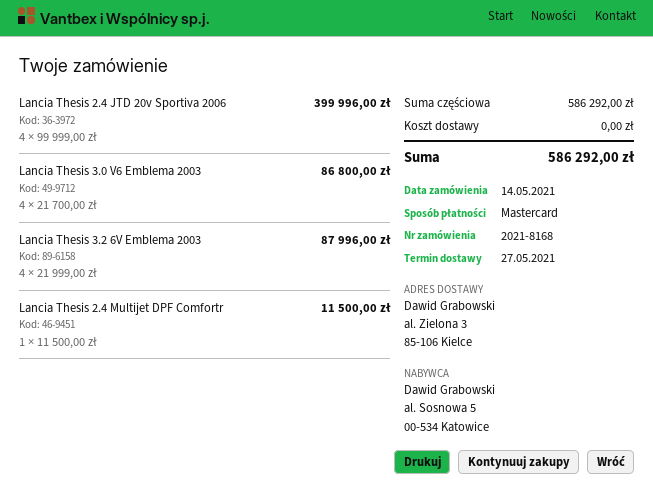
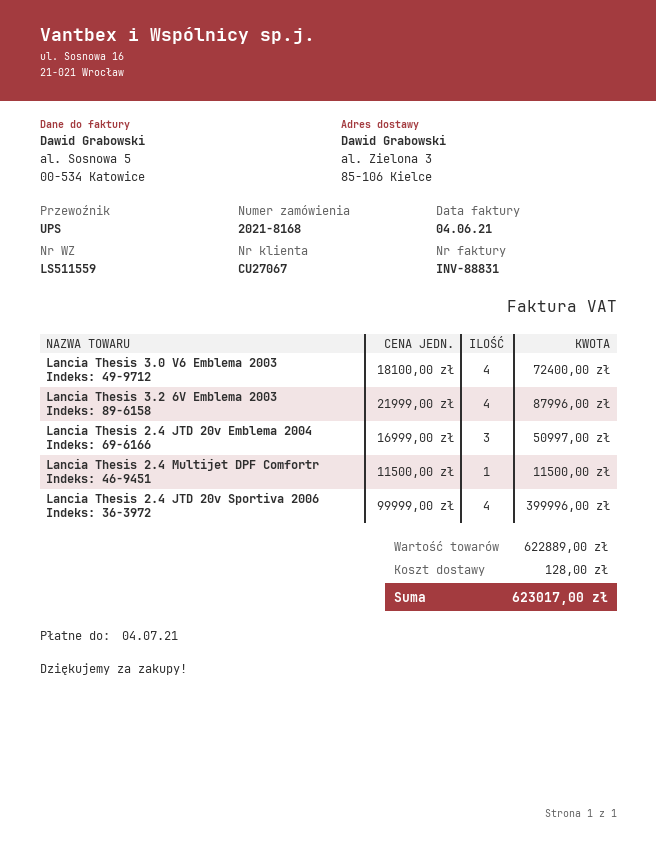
Lancia Thesis 3.0 V6 Emblema 2003: 4 x 21700.00 = 86800.00 -> 4 x 18100.00 = 72400.00
Lancia Thesis 2.4 JTD 20v Emblema 2004: none -> 3 x 16999.00 = 50997.00
subtotal: 586292.00 -> 622889.00
shipping: 0.00 -> 128.00
total: 586292.00 -> 623017.00

